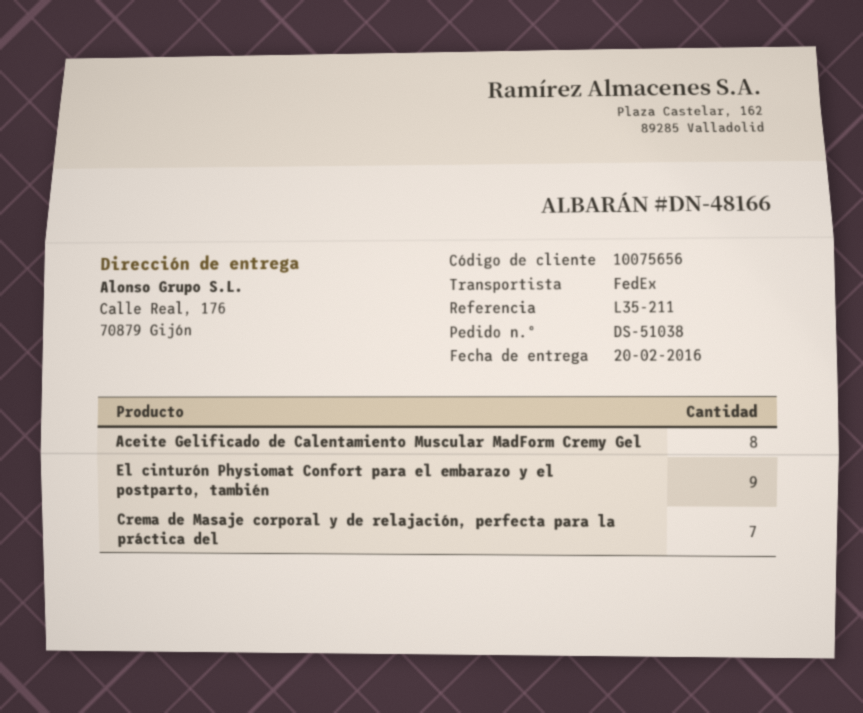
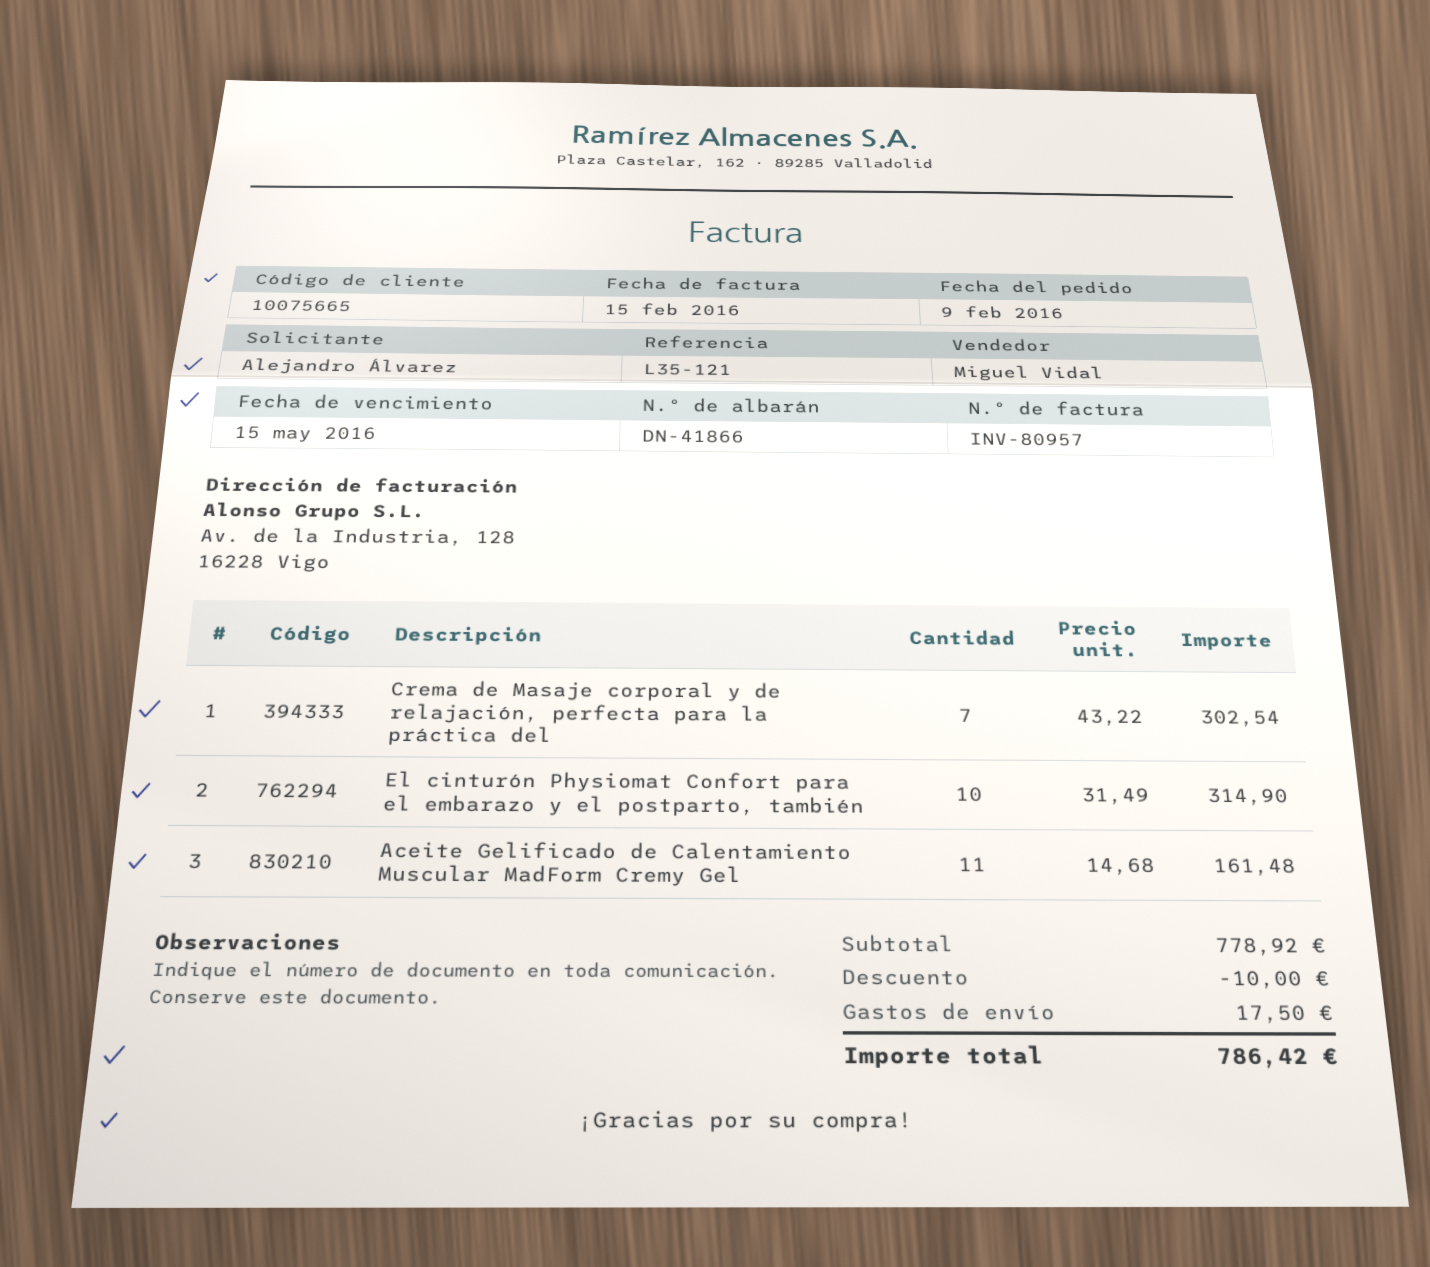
delivery note number: DN-48166 -> DN-41866
customer number: 10075656 -> 10075665
reference: L35-211 -> L35-121
Aceite Gelificado de Calentamiento Muscular MadForm Cremy Gel: 8 -> 11
El cinturón Physiomat Confort para el embarazo y el postparto, también: 9 -> 10

